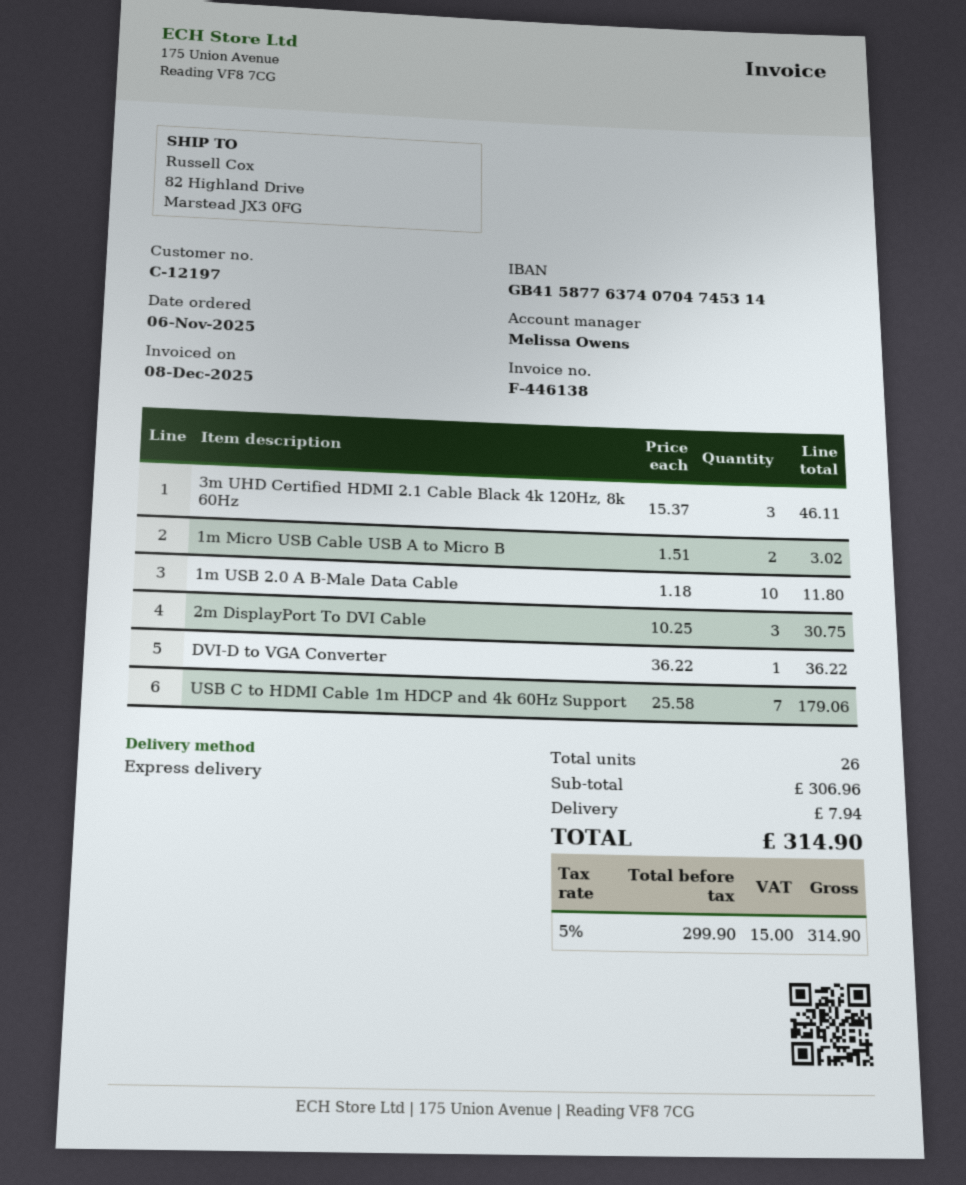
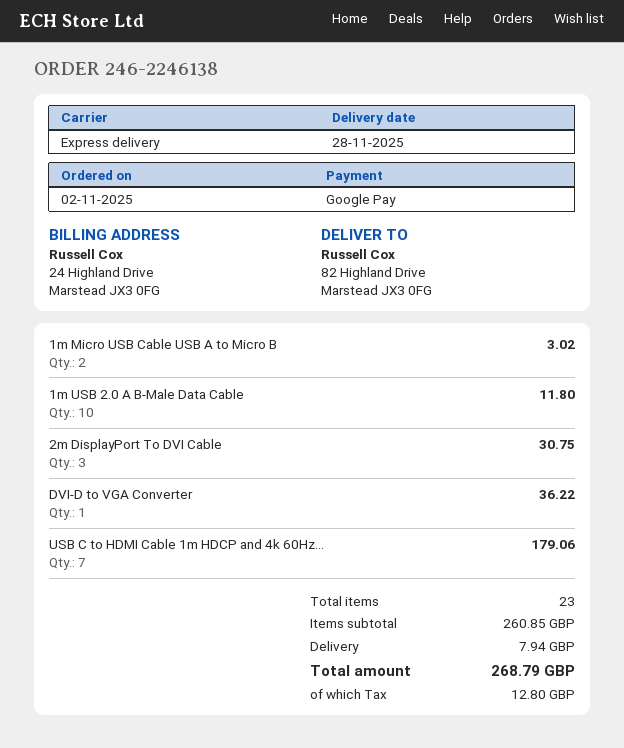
order date: 2025-11-06 -> 2025-11-02
3m UHD Certified HDMI 2.1 Cable Black 4k 120Hz, 8k 60Hz: 3 for 46.11 -> none
total quantity: 26 -> 23
subtotal: 306.96 -> 260.85
tax: 15.00 -> 12.80
total: 314.90 -> 268.79

